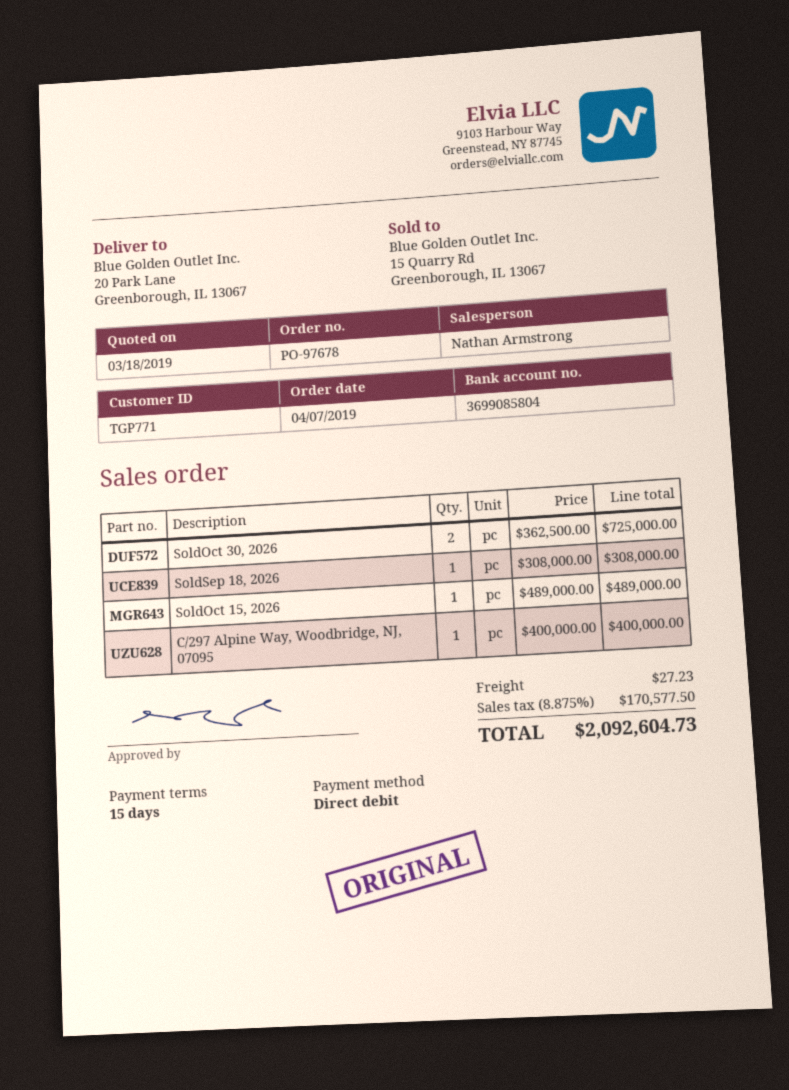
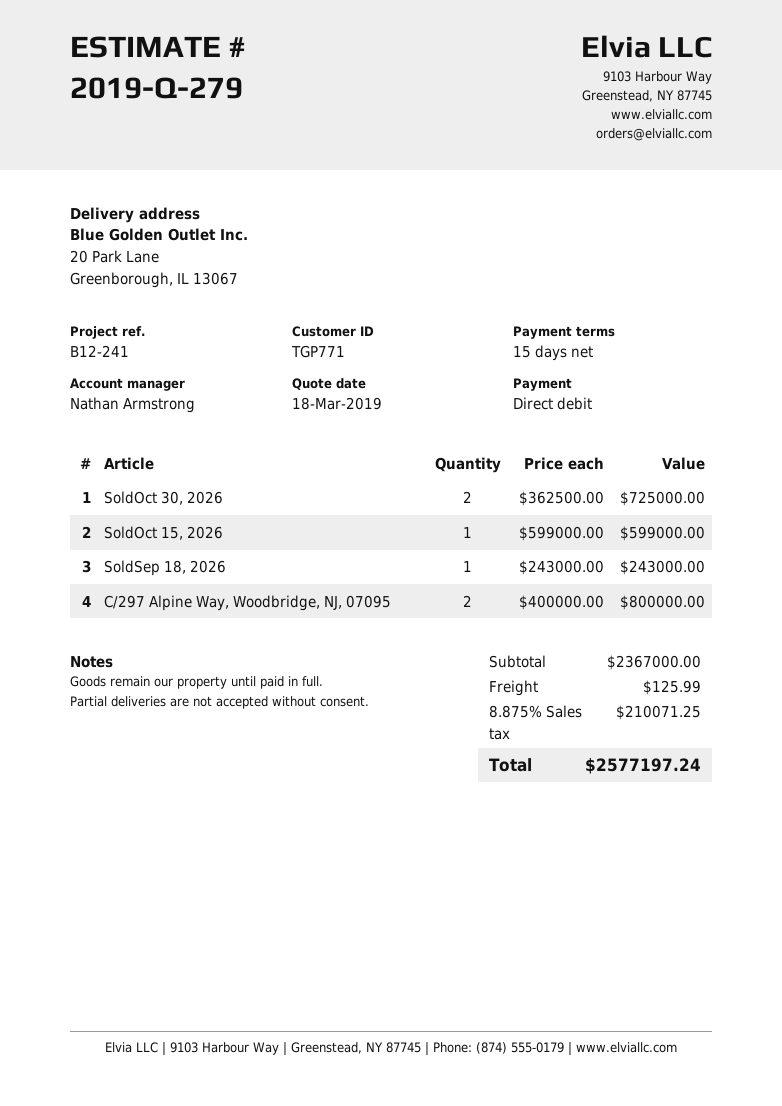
SoldSep 18, 2026: 1 x 308000.00 = 308000.00 -> 1 x 243000.00 = 243000.00
SoldOct 15, 2026: 1 x 489000.00 = 489000.00 -> 1 x 599000.00 = 599000.00
C/297 Alpine Way, Woodbridge, NJ, 07095: 1 x 400000.00 = 400000.00 -> 2 x 400000.00 = 800000.00
shipping: 27.23 -> 125.99
tax: 8.875% = 170577.50 -> 8.875% = 210071.25
total: 2092604.73 -> 2577197.24

